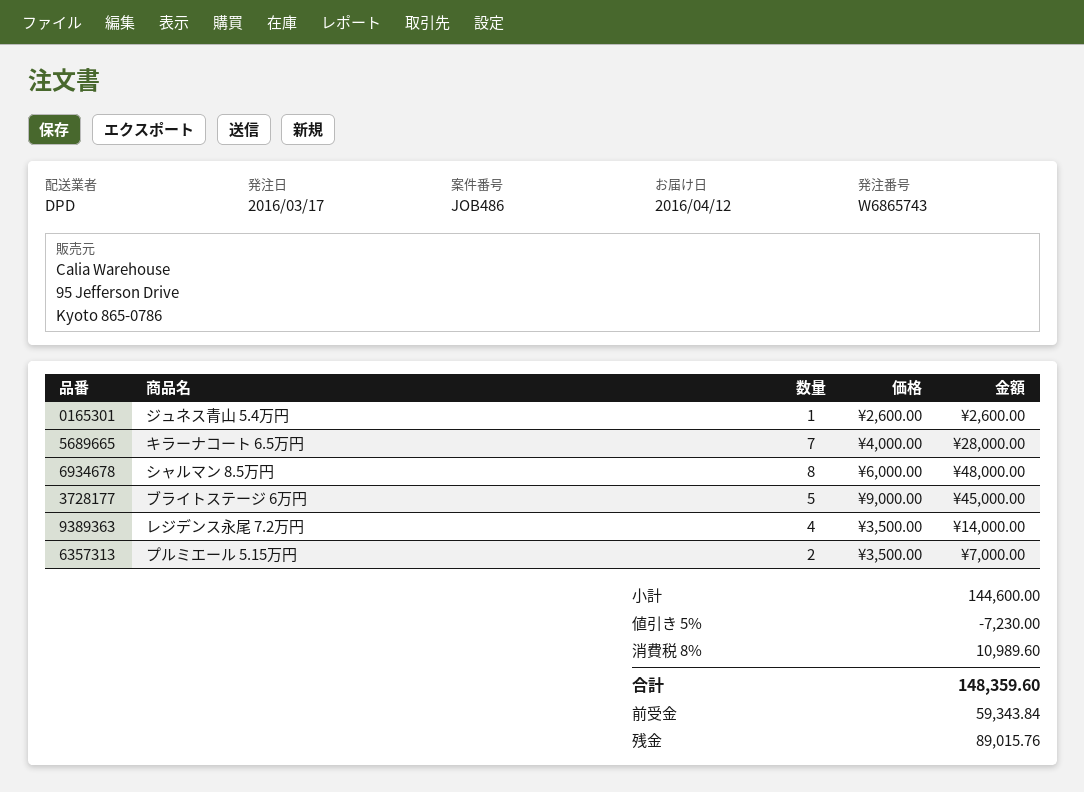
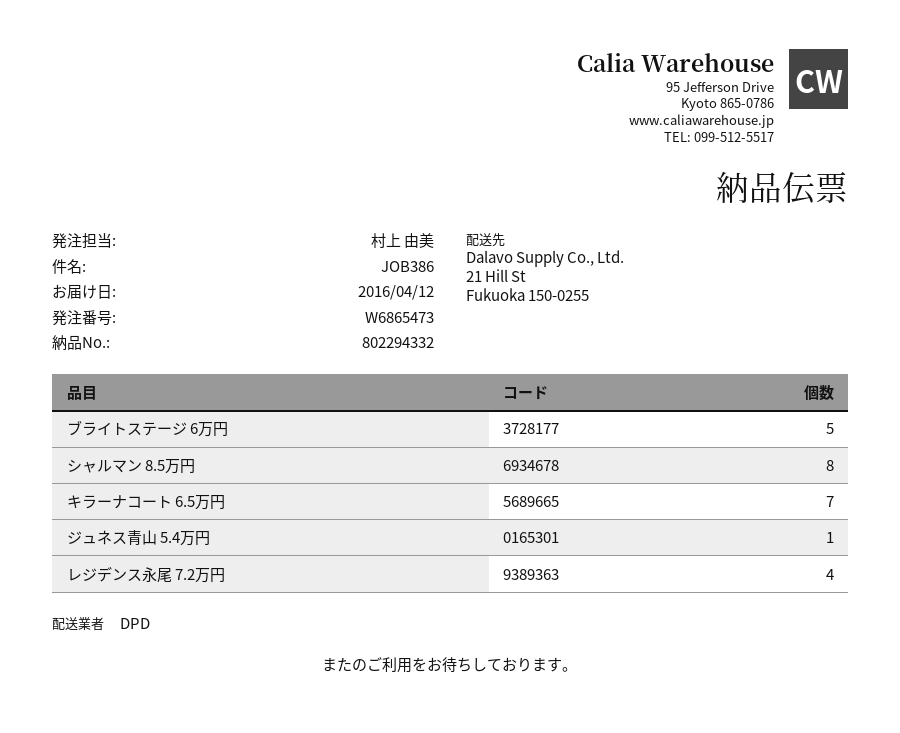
order number: W6865743 -> W6865473
reference: JOB486 -> JOB386
プルミエール 5.15万円: 2 -> none

